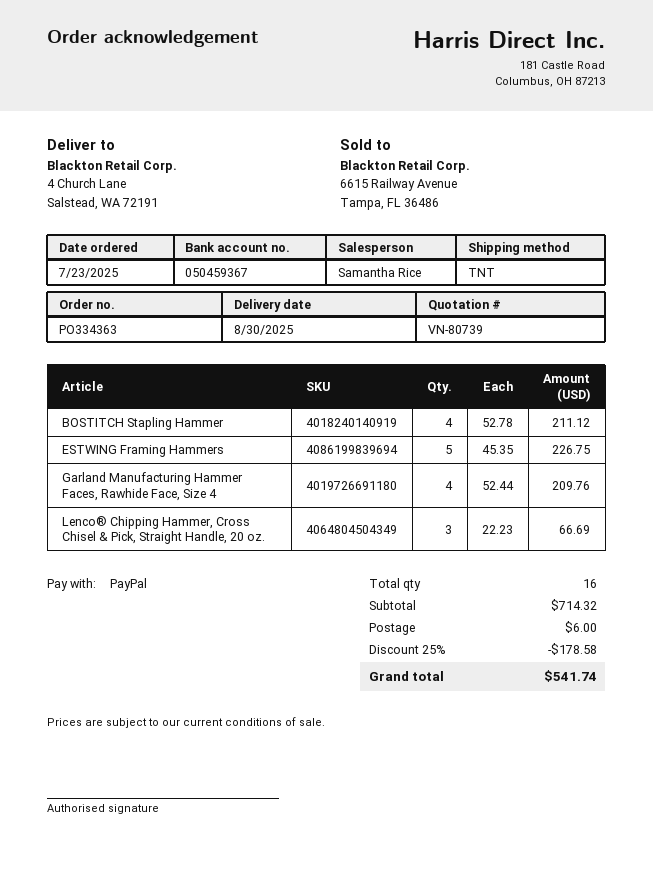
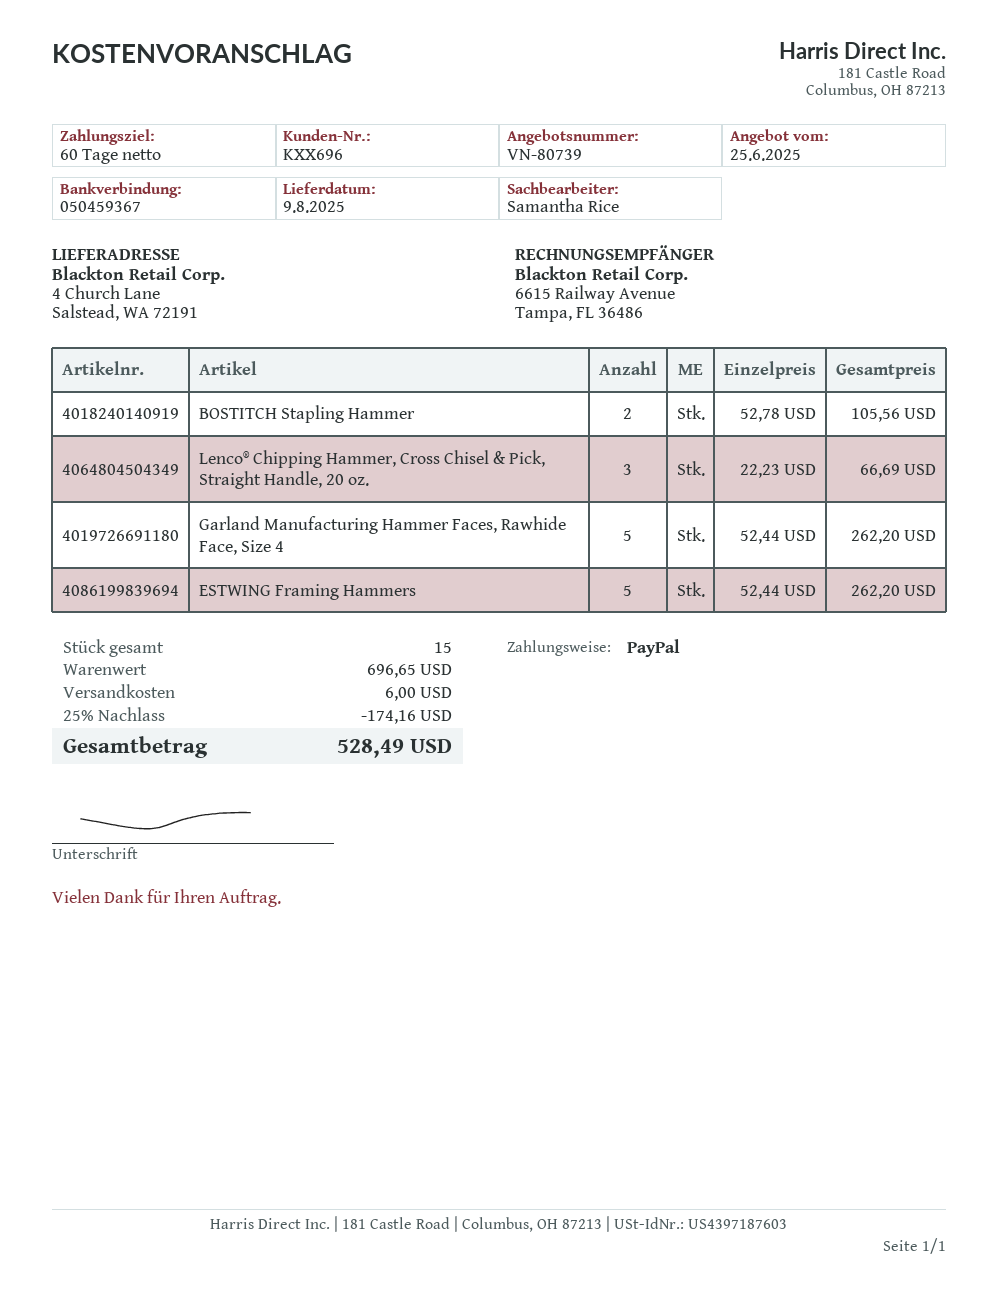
delivery date: 2025-08-30 -> 2025-08-09
BOSTITCH Stapling Hammer: 4 x 52.78 = 211.12 -> 2 x 52.78 = 105.56
ESTWING Framing Hammers: 5 x 45.35 = 226.75 -> 5 x 52.44 = 262.20
Garland Manufacturing Hammer Faces, Rawhide Face, Size 4: 4 x 52.44 = 209.76 -> 5 x 52.44 = 262.20
total quantity: 16 -> 15
subtotal: 714.32 -> 696.65
discount: 25% = 178.58 -> 25% = 174.16
total: 541.74 -> 528.49

